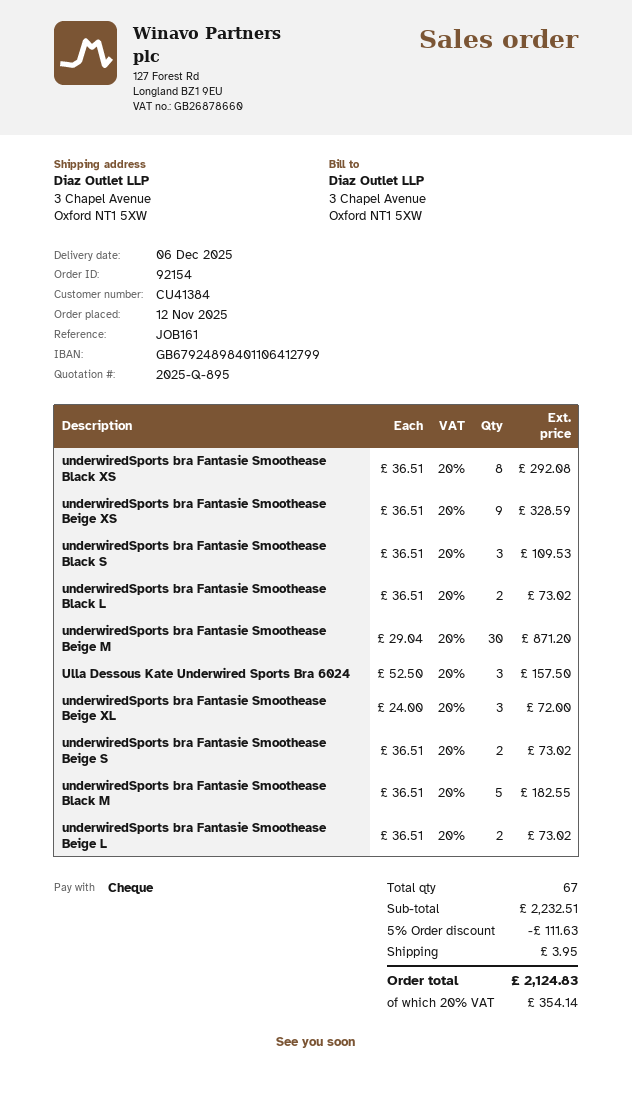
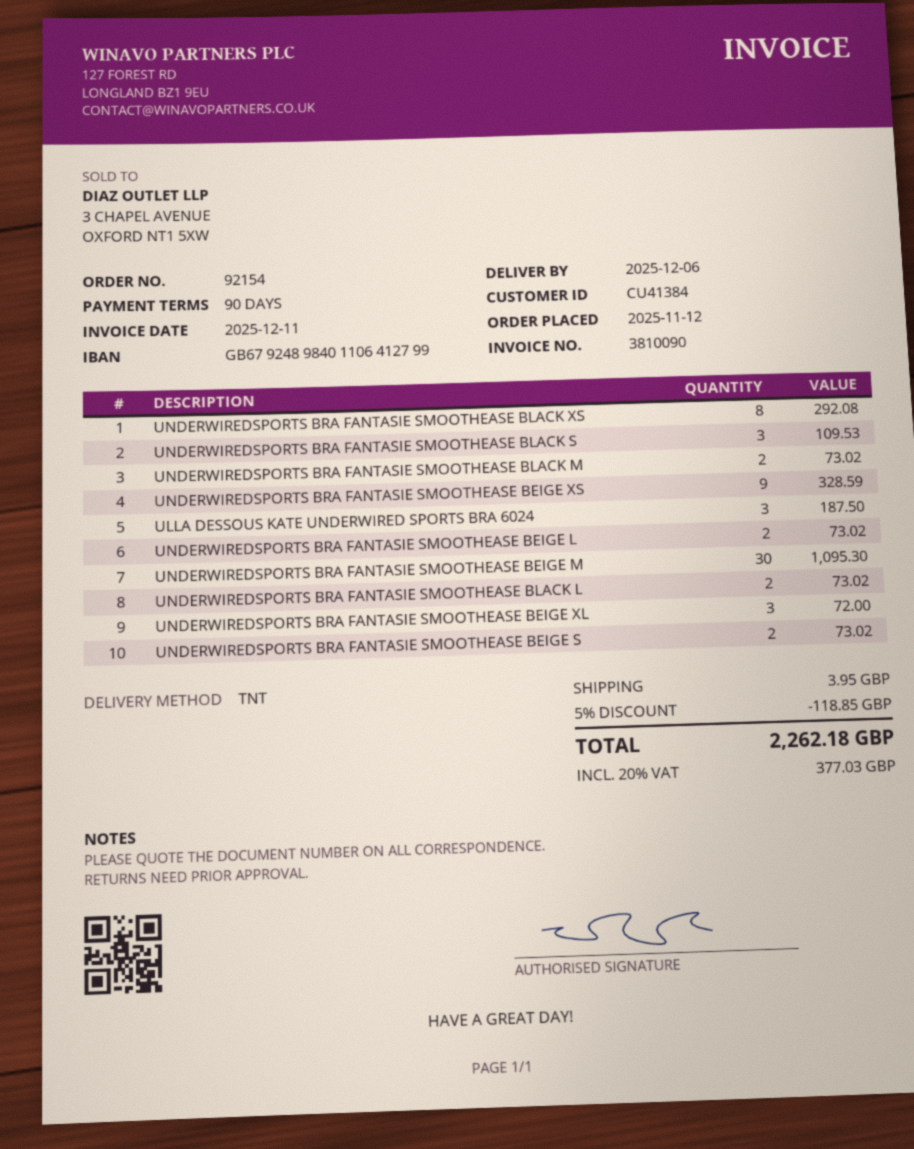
underwiredSports bra Fantasie Smoothease Beige M: 30 for 871.20 -> 30 for 1095.30
Ulla Dessous Kate Underwired Sports Bra 6024: 3 for 157.50 -> 3 for 187.50
underwiredSports bra Fantasie Smoothease Black M: 5 for 182.55 -> 2 for 73.02
discount: 5% = 111.63 -> 5% = 118.85
tax: 20% = 354.14 -> 20% = 377.03
total: 2124.83 -> 2262.18

